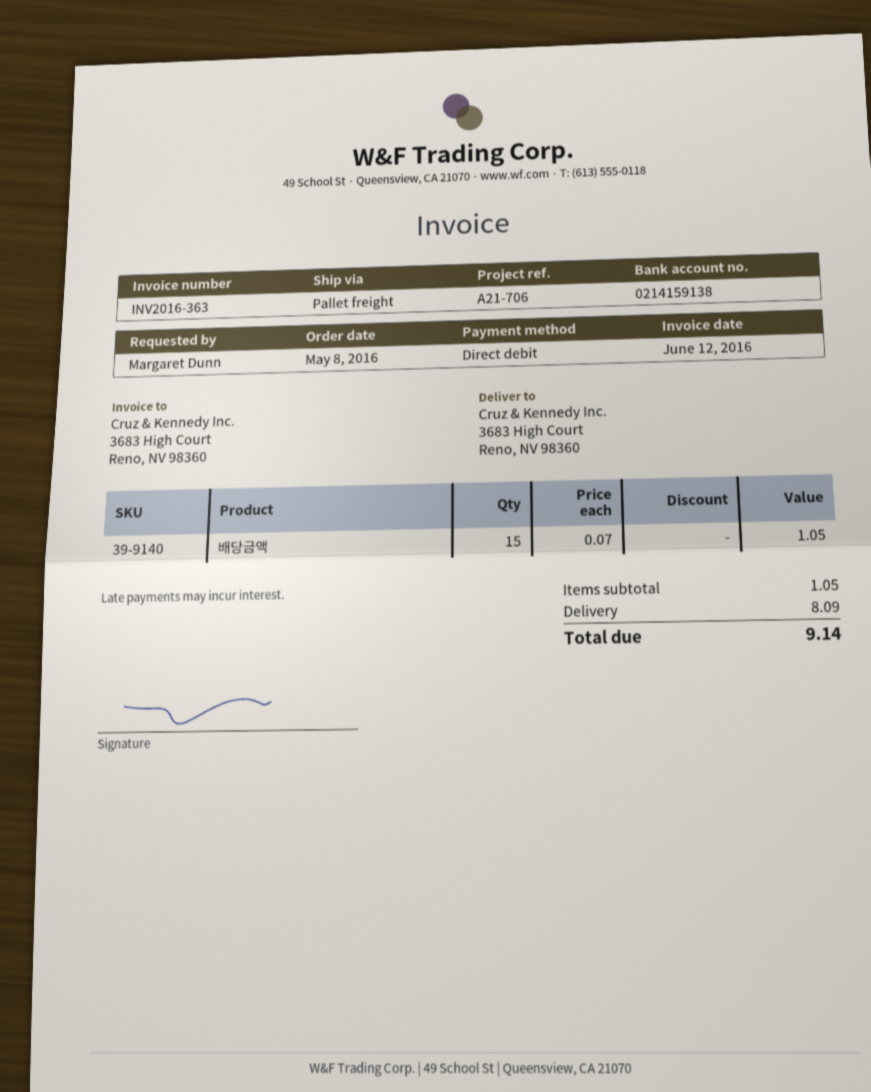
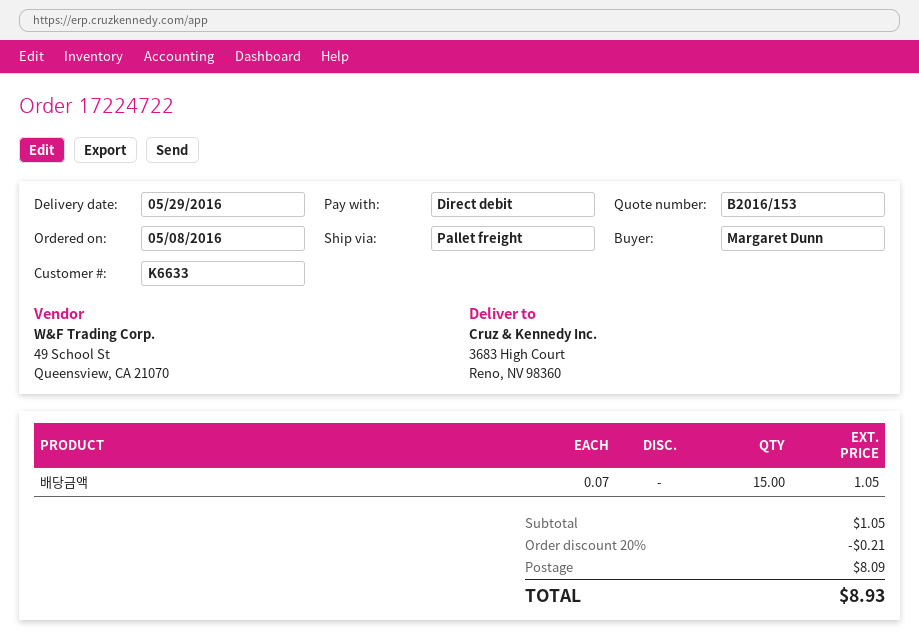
discount: none -> 20% = 0.21
total: 9.14 -> 8.93

